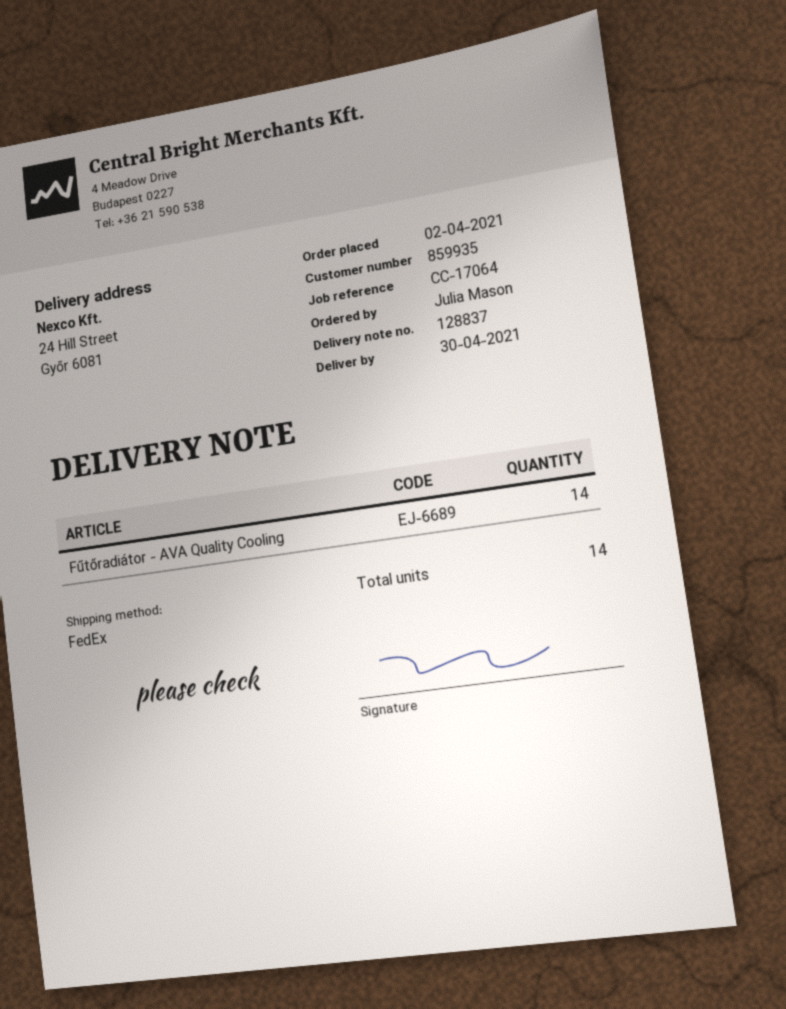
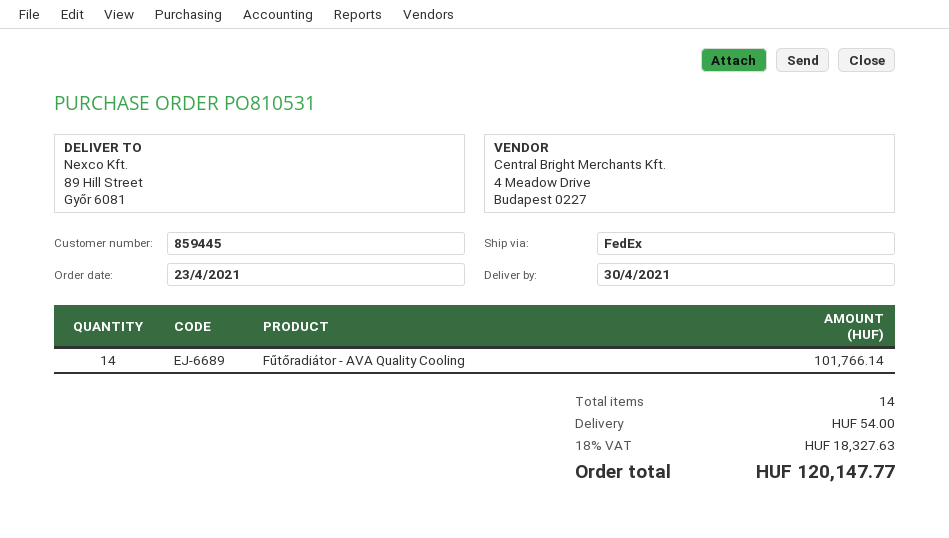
order date: 2021-04-02 -> 2021-04-23
customer number: 859935 -> 859445
ship to: 24 Hill Street, Győr 6081 -> 89 Hill Street, Győr 6081

